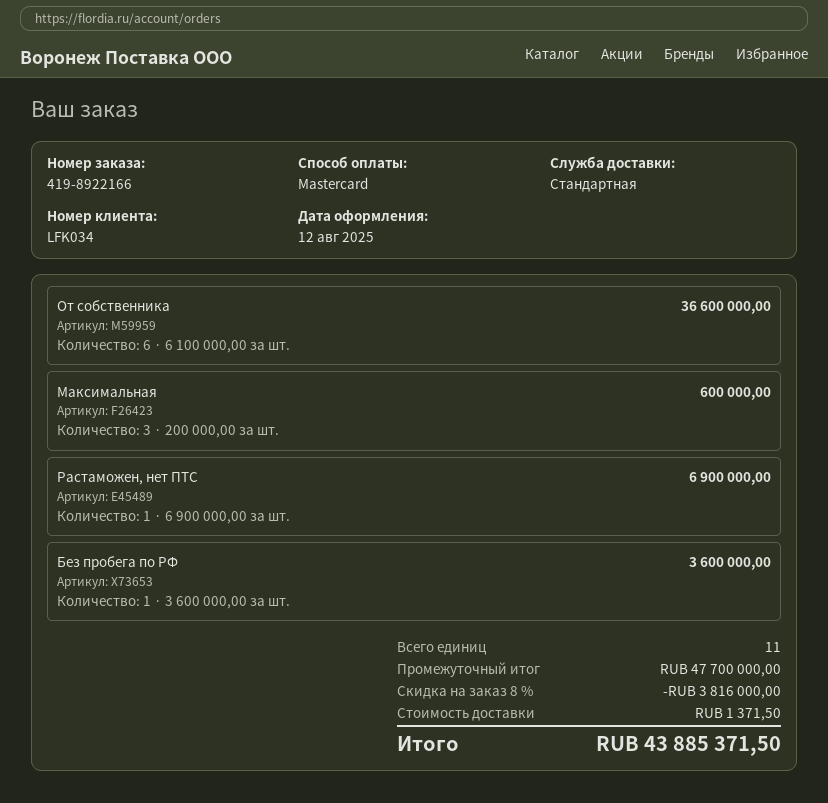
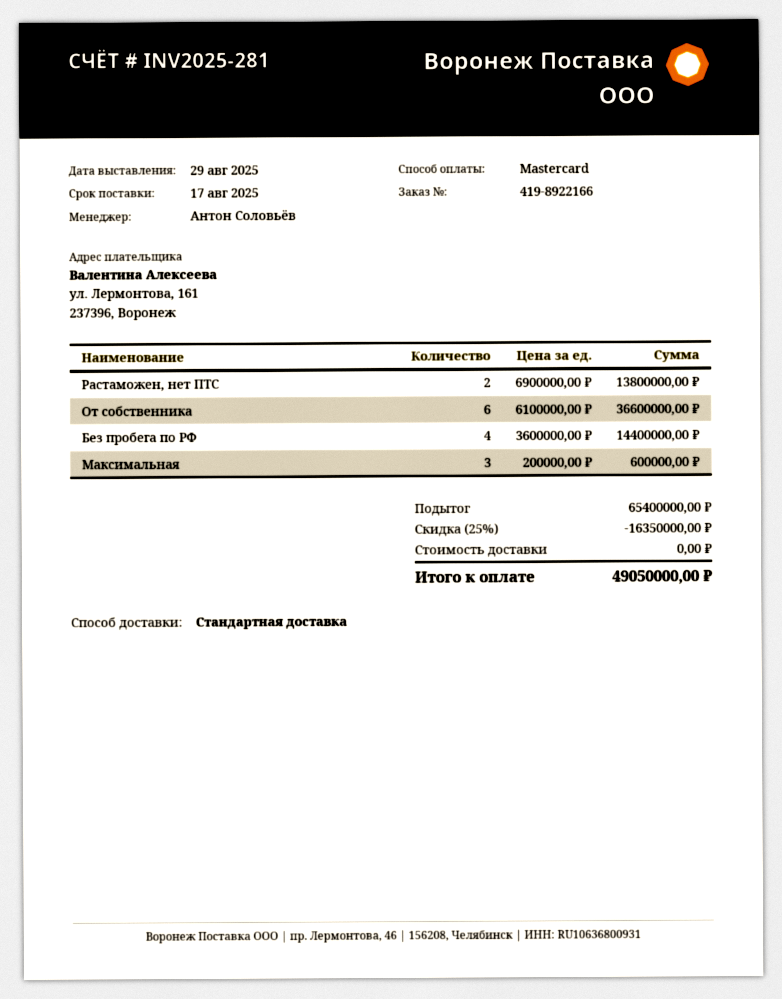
Растаможен, нет ПТС: 1 x 6900000.00 = 6900000.00 -> 2 x 6900000.00 = 13800000.00
Без пробега по РФ: 1 x 3600000.00 = 3600000.00 -> 4 x 3600000.00 = 14400000.00
subtotal: 47700000.00 -> 65400000.00
discount: 8% = 3816000.00 -> 25% = 16350000.00
shipping: 1371.50 -> 0.00
total: 43885371.50 -> 49050000.00

